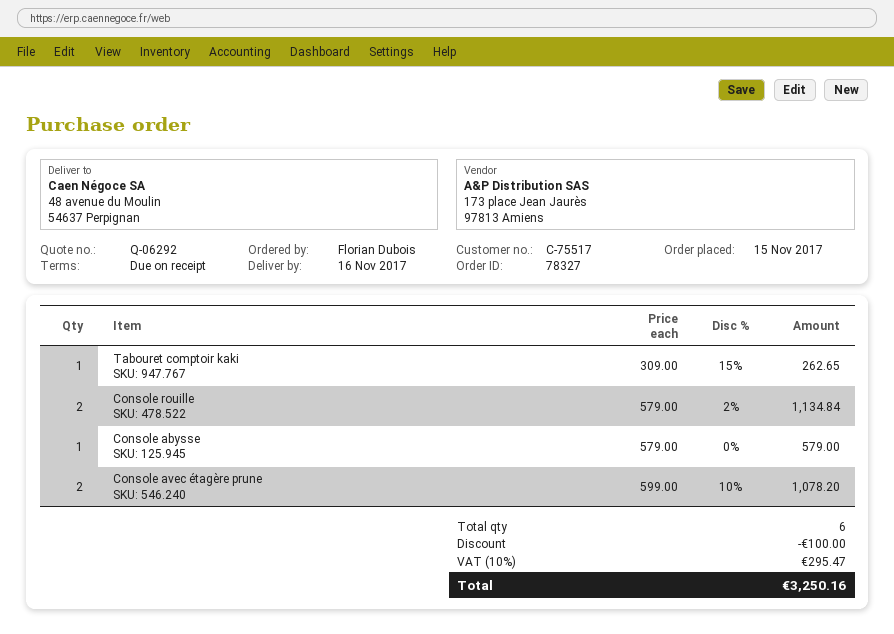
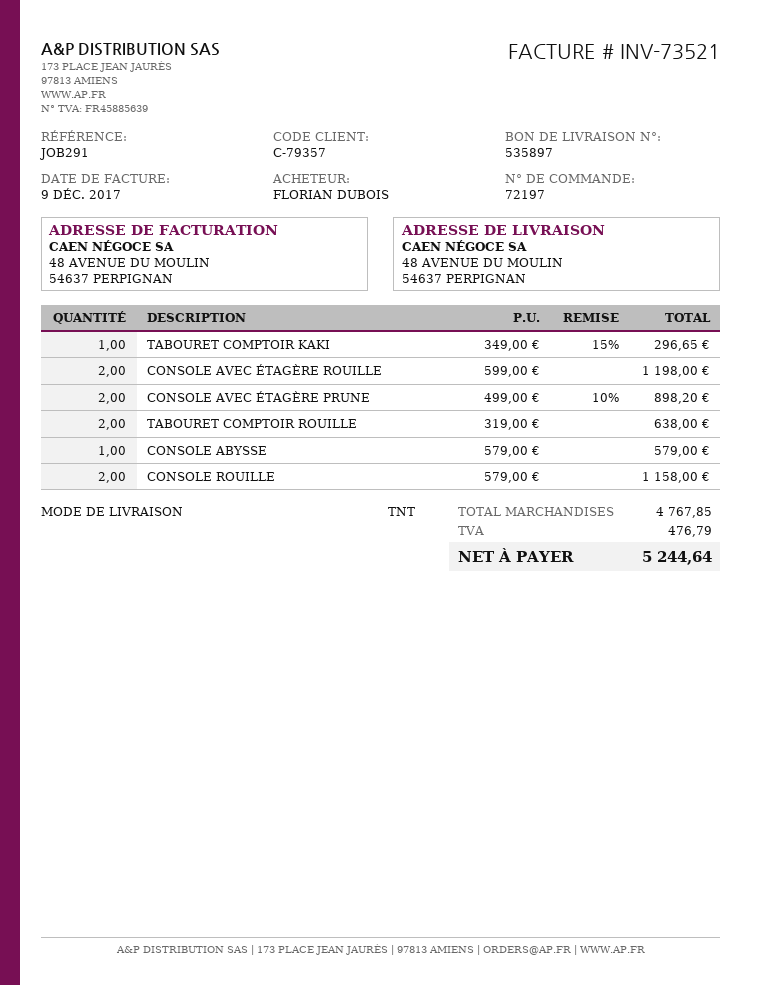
order number: 78327 -> 72197
customer number: C-75517 -> C-79357
Tabouret comptoir kaki: 1 x 309.00 - 15% = 262.65 -> 1 x 349.00 - 15% = 296.65
Console rouille: 2 x 579.00 - 2% = 1134.84 -> 2 x 579.00 = 1158.00
Console avec étagère prune: 2 x 599.00 - 10% = 1078.20 -> 2 x 499.00 - 10% = 898.20
CONSOLE AVEC ÉTAGÈRE ROUILLE: none -> 2 x 599.00 = 1198.00
TABOURET COMPTOIR ROUILLE: none -> 2 x 319.00 = 638.00
discount: 100.00 -> none
tax: 295.47 -> 476.79
total: 3250.16 -> 5244.64

